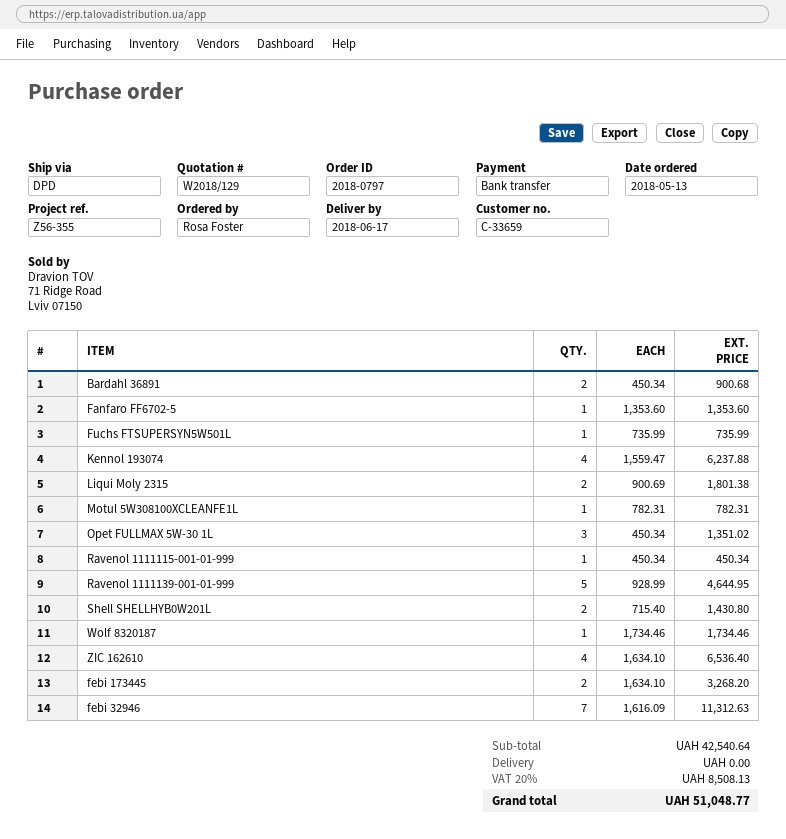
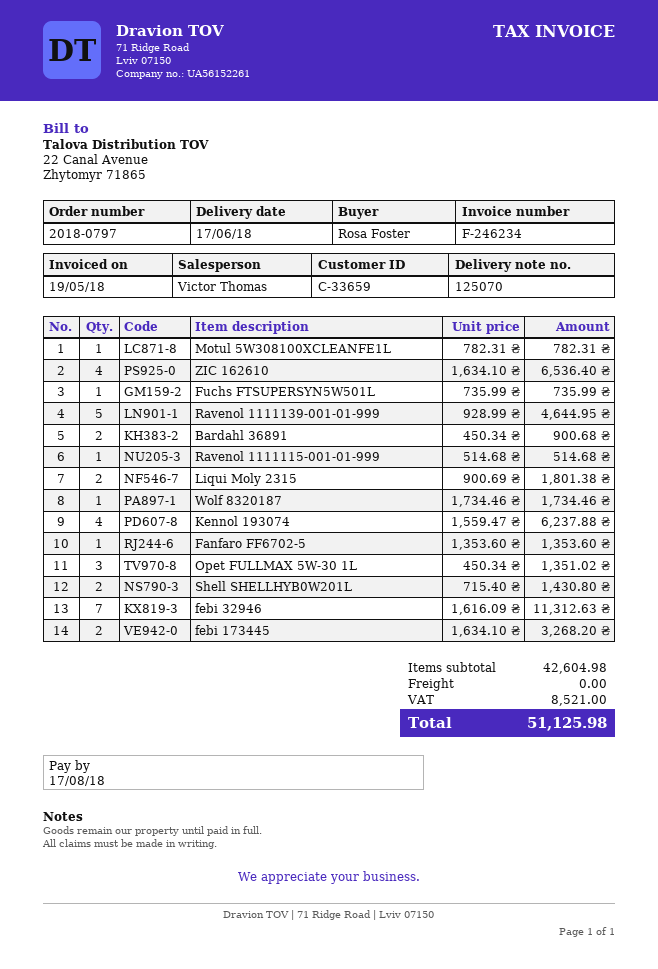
Ravenol 1111115-001-01-999: 1 x 450.34 = 450.34 -> 1 x 514.68 = 514.68
subtotal: 42540.64 -> 42604.98
tax: 8508.13 -> 8521.00
total: 51048.77 -> 51125.98

